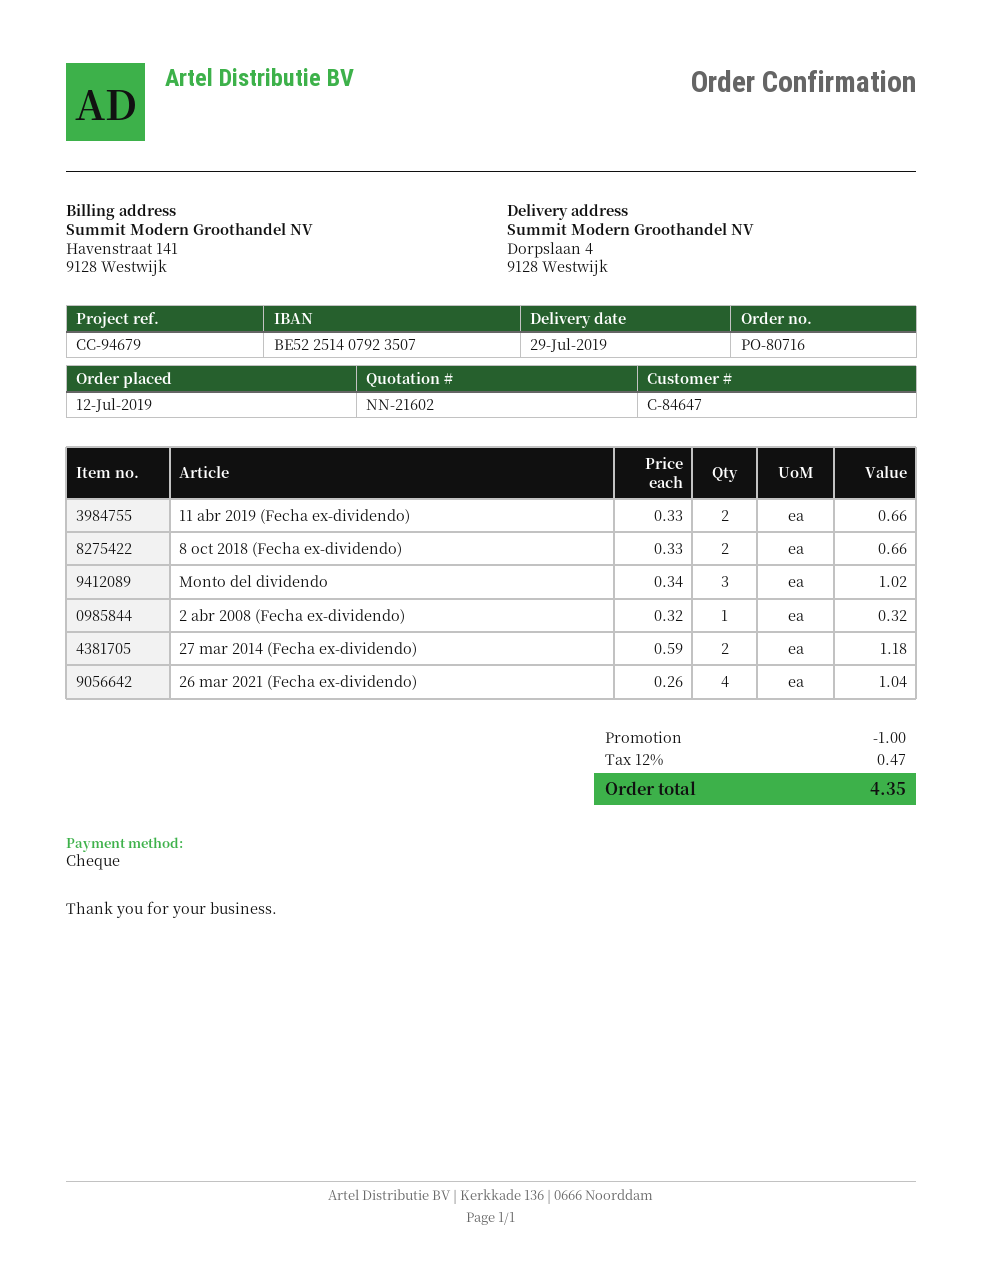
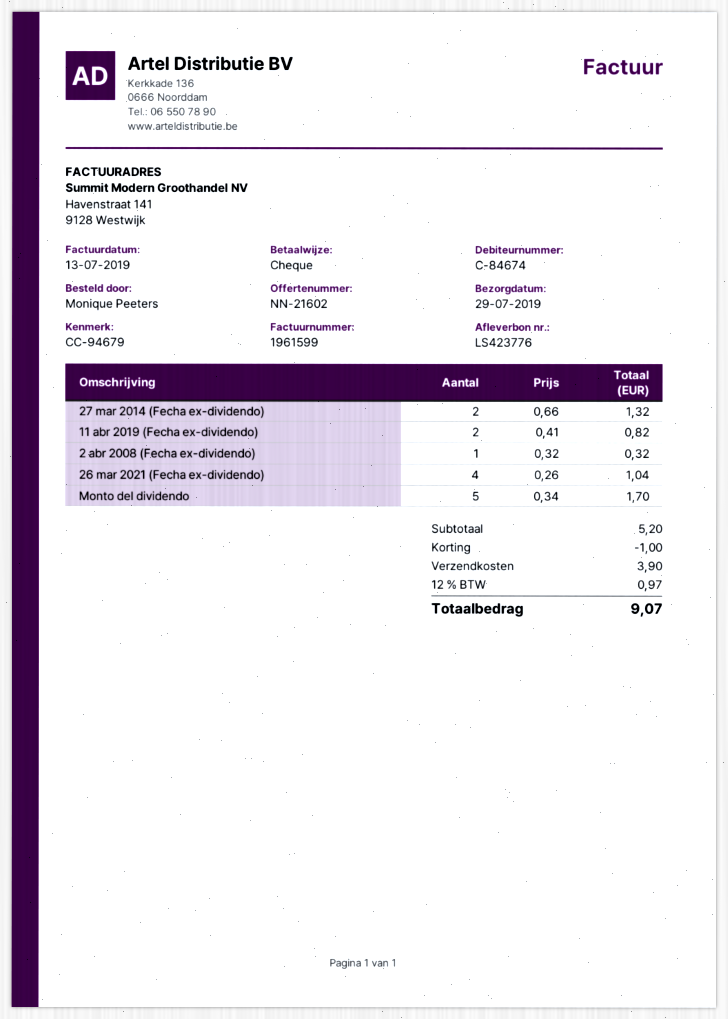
customer number: C-84647 -> C-84674
11 abr 2019 (Fecha ex-dividendo): 2 x 0.33 = 0.66 -> 2 x 0.41 = 0.82
8 oct 2018 (Fecha ex-dividendo): 2 x 0.33 = 0.66 -> none
Monto del dividendo: 3 x 0.34 = 1.02 -> 5 x 0.34 = 1.70
27 mar 2014 (Fecha ex-dividendo): 2 x 0.59 = 1.18 -> 2 x 0.66 = 1.32
shipping: none -> 3.90
tax: 12% = 0.47 -> 12% = 0.97
total: 4.35 -> 9.07

